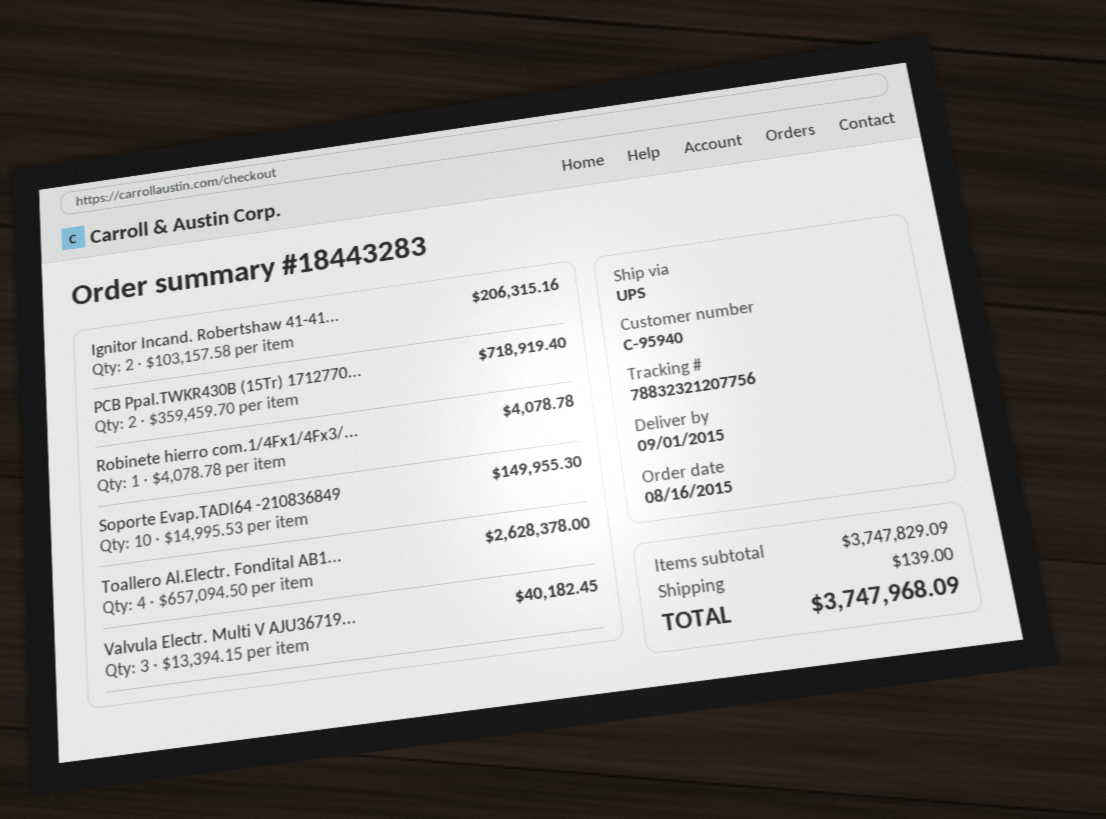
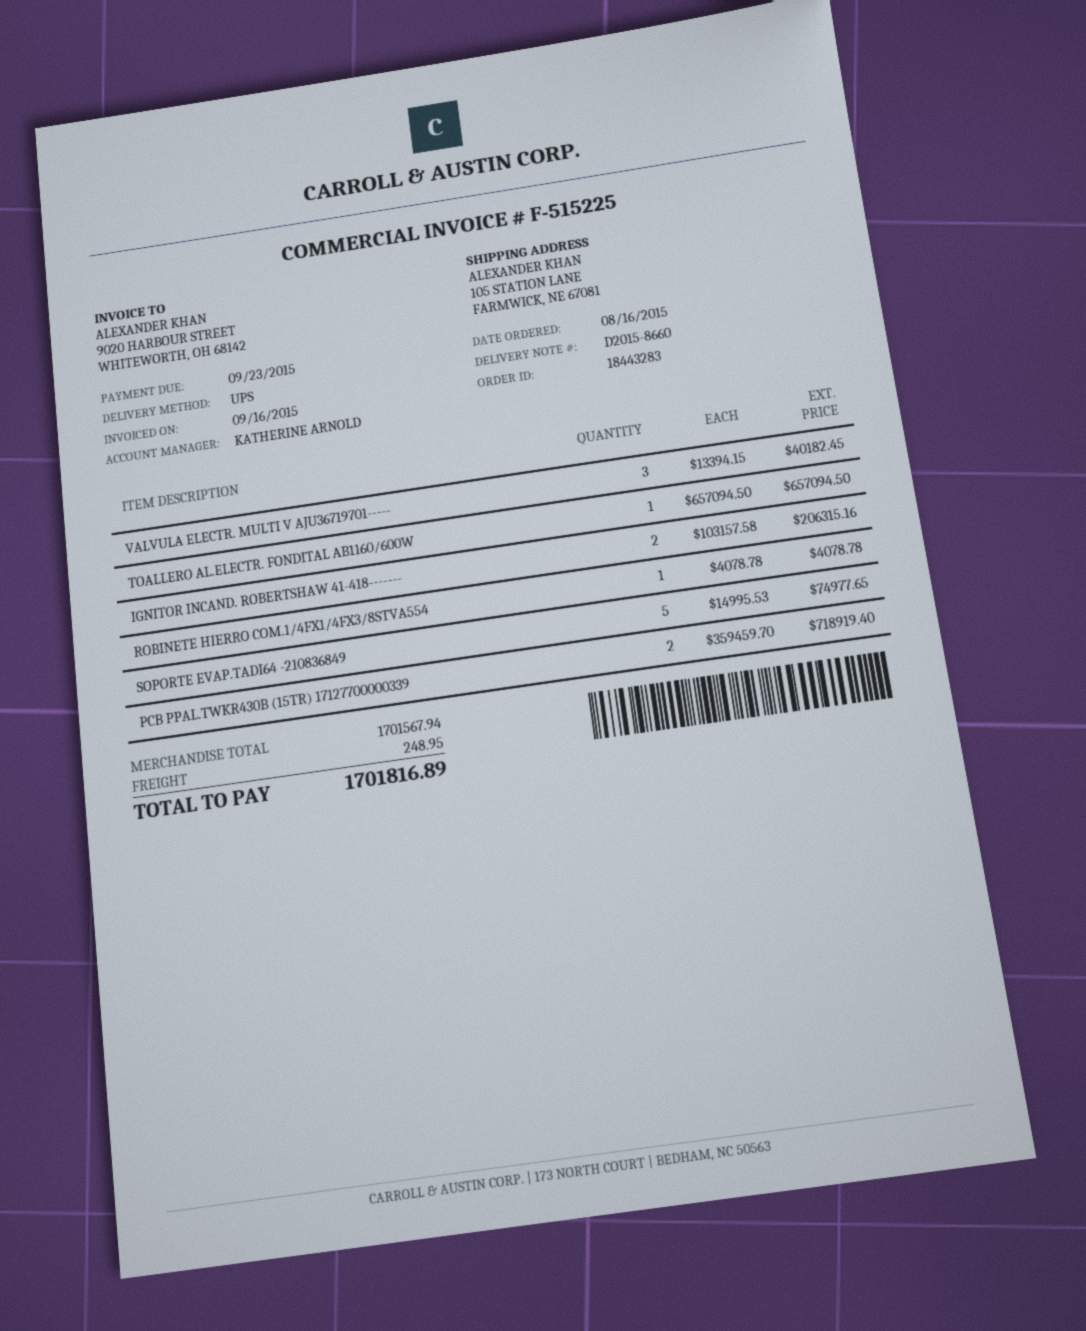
Soporte Evap.TADI64 -210836849: 10 x 14995.53 = 149955.30 -> 5 x 14995.53 = 74977.65
Toallero Al.Electr. Fondital AB1...: 4 x 657094.50 = 2628378.00 -> 1 x 657094.50 = 657094.50
subtotal: 3747829.09 -> 1701567.94
shipping: 139.00 -> 248.95
total: 3747968.09 -> 1701816.89

